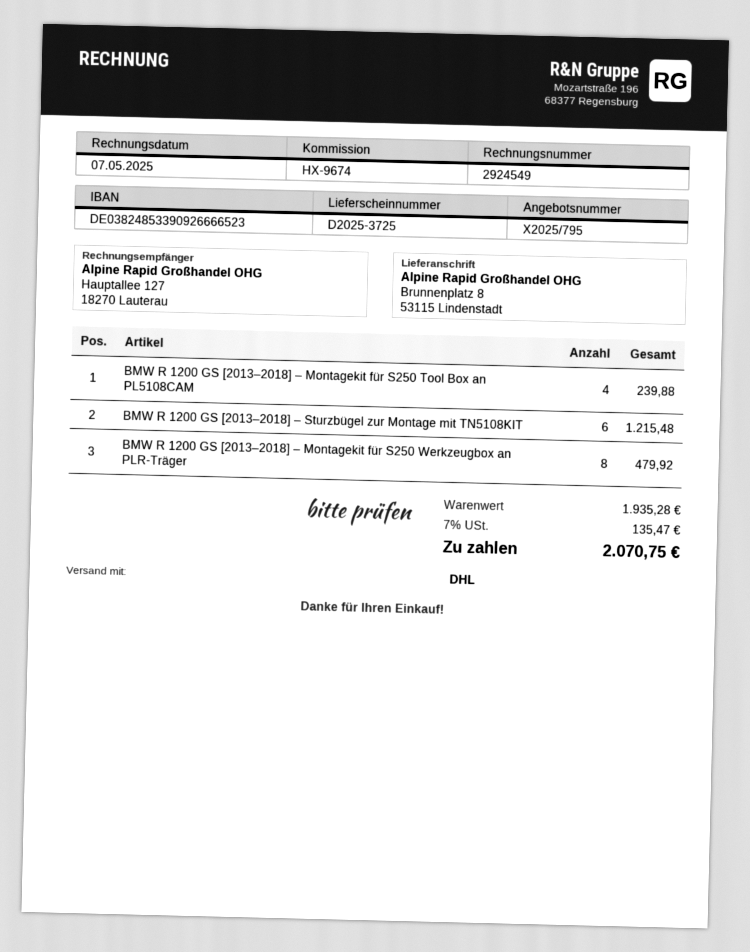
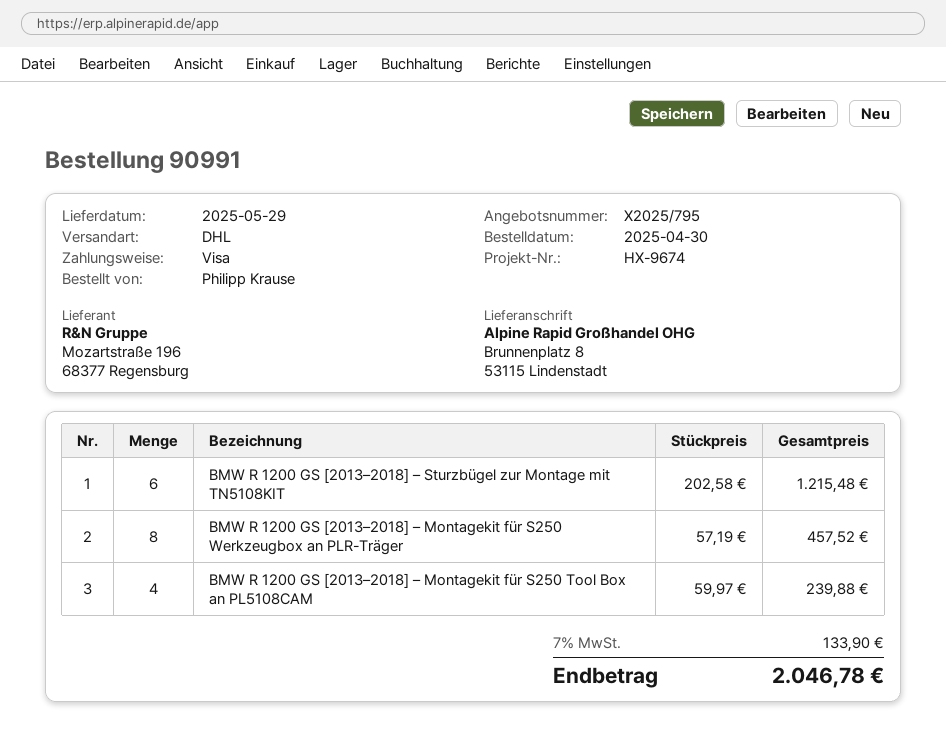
BMW R 1200 GS [2013–2018] – Montagekit für S250 Werkzeugbox an PLR-Träger: 8 for 479.92 -> 8 for 457.52
tax: 7% = 135.47 -> 7% = 133.90
total: 2070.75 -> 2046.78

